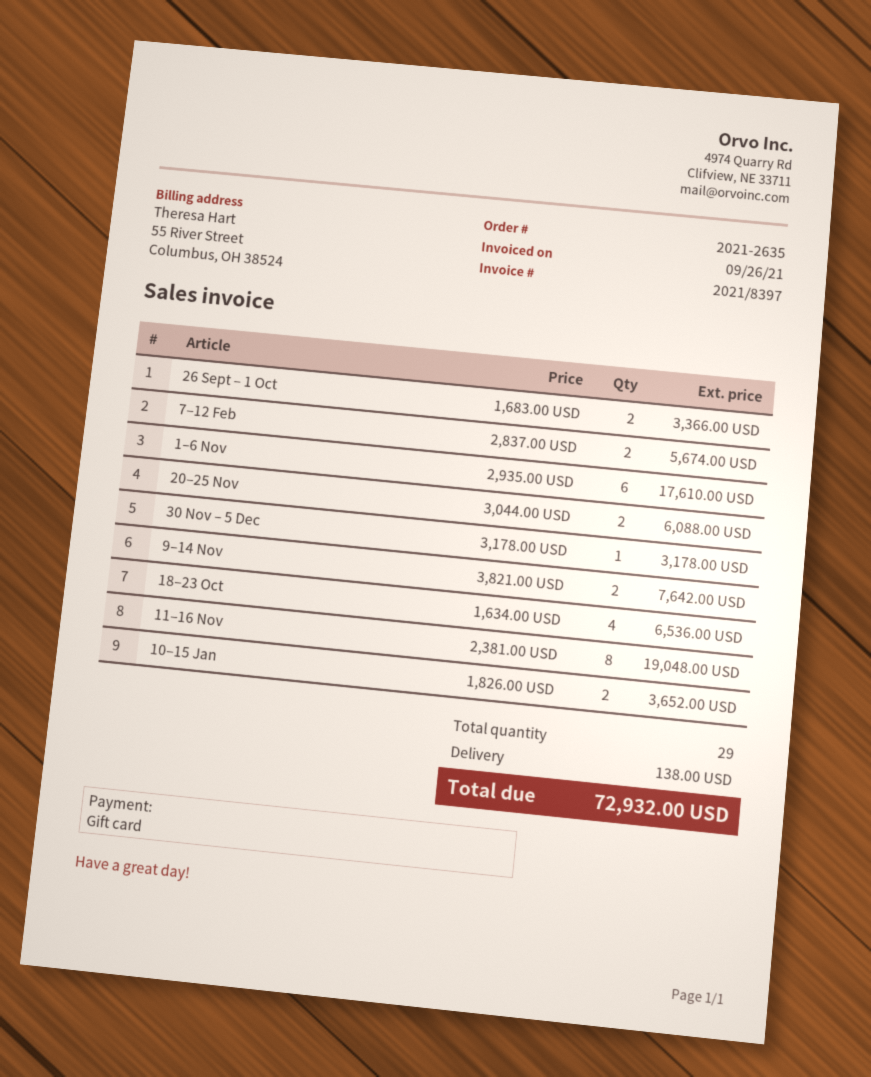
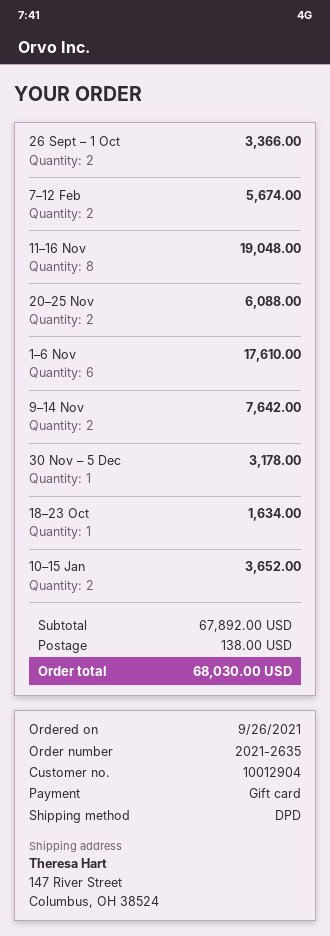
18–23 Oct: 4 for 6536.00 -> 1 for 1634.00
total: 72932.00 -> 68030.00

